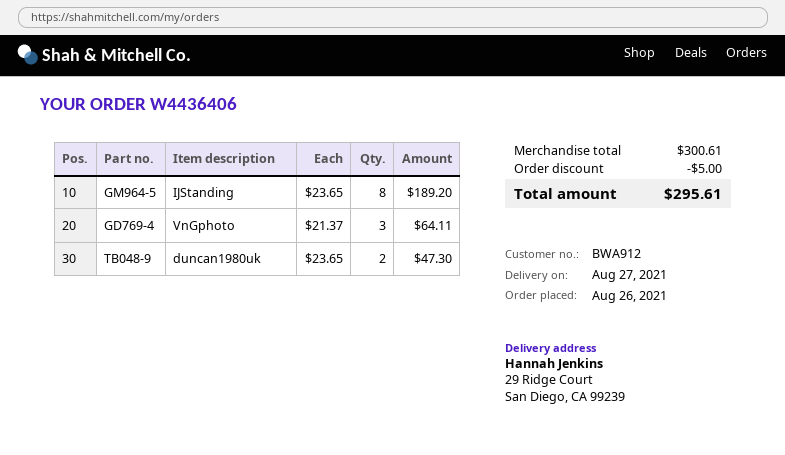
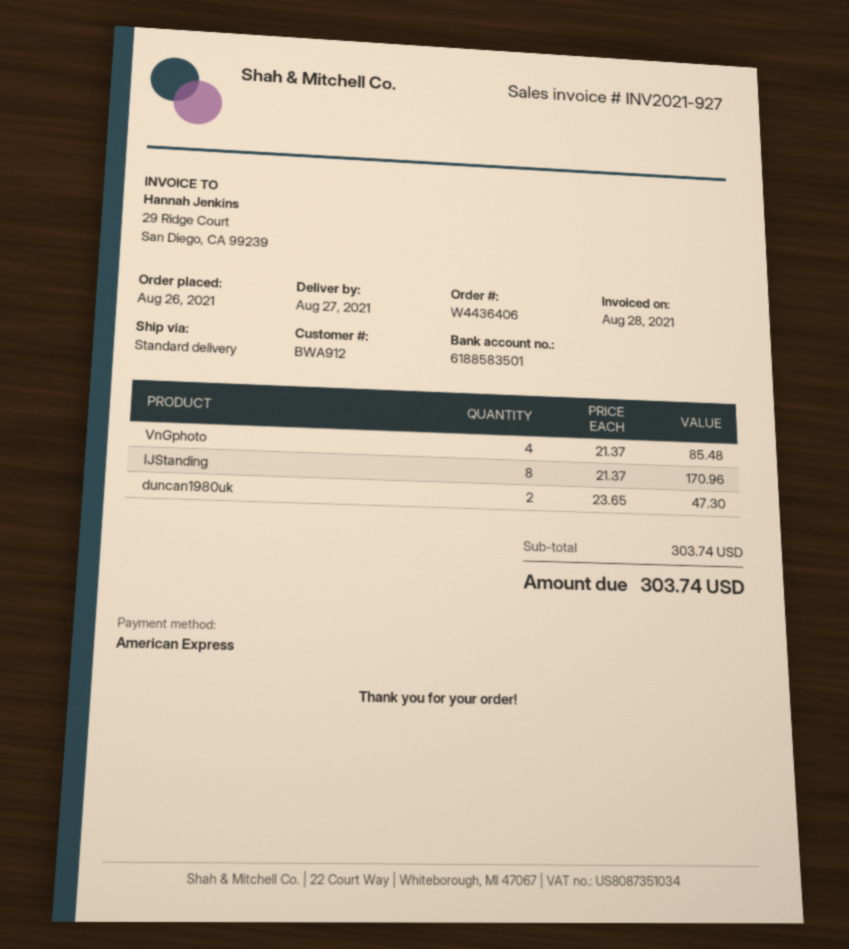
IJStanding: 8 x 23.65 = 189.20 -> 8 x 21.37 = 170.96
VnGphoto: 3 x 21.37 = 64.11 -> 4 x 21.37 = 85.48
subtotal: 300.61 -> 303.74
discount: 5.00 -> none
total: 295.61 -> 303.74

